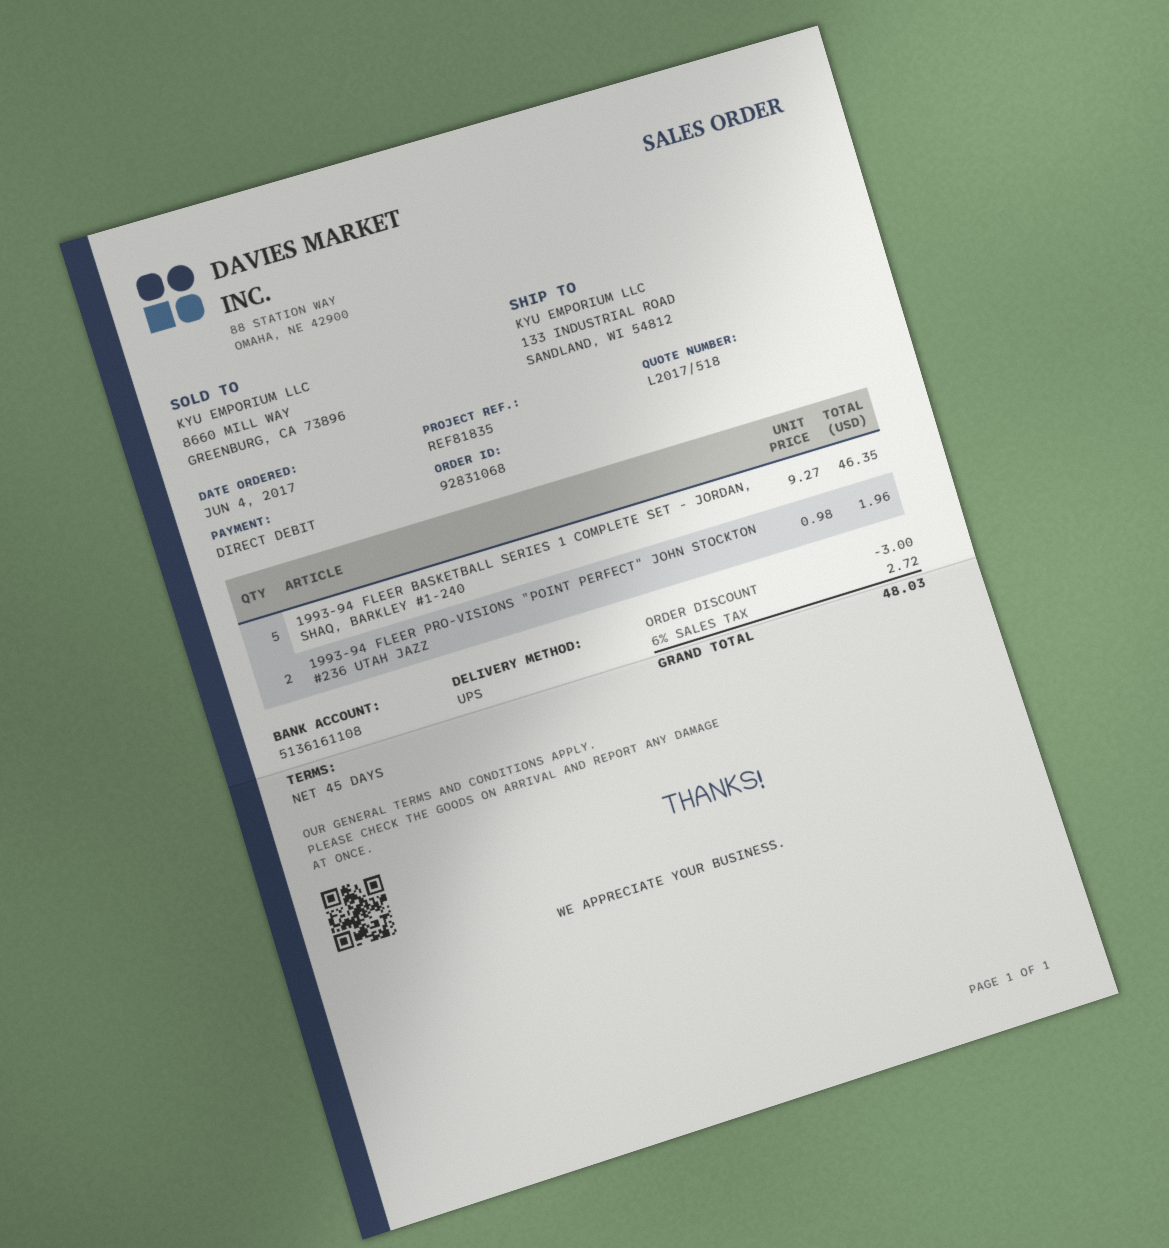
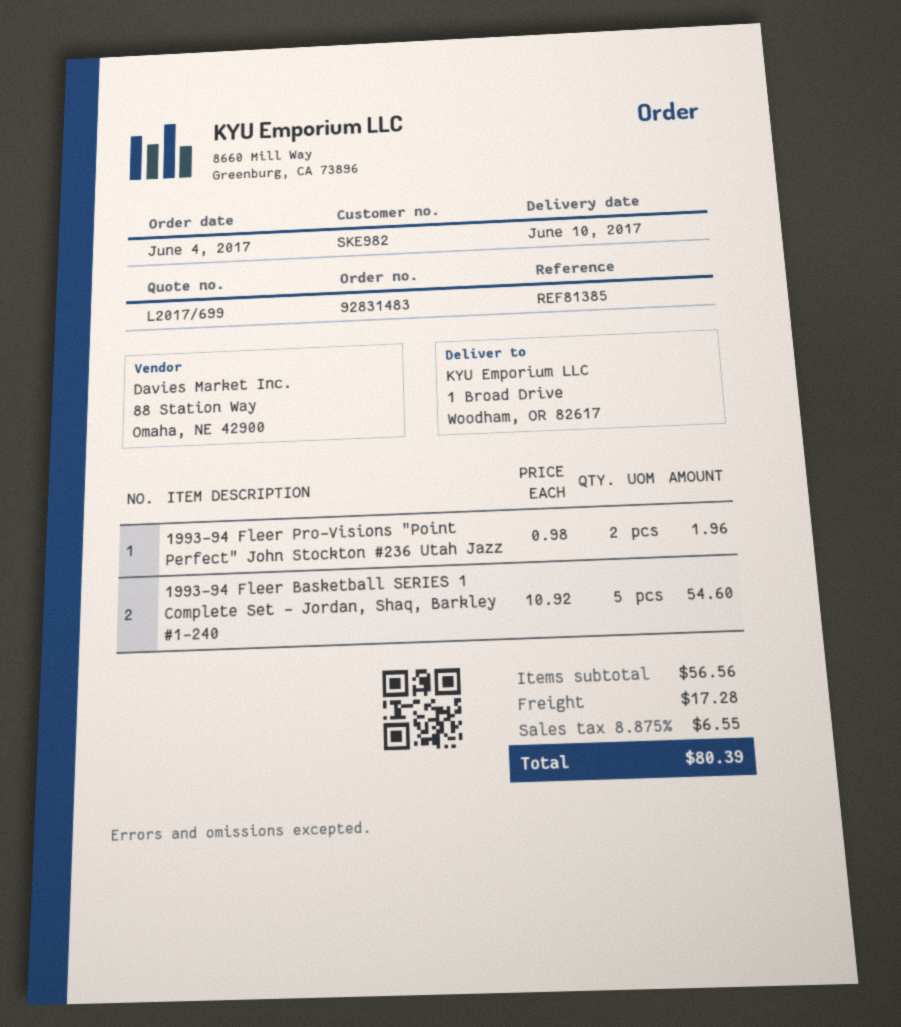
quote number: L2017/518 -> L2017/699
order number: 92831068 -> 92831483
reference: REF81835 -> REF81385
ship to: 133 INDUSTRIAL ROAD, SANDLAND, WI 54812 -> 1 Broad Drive, Woodham, OR 82617
1993-94 FLEER BASKETBALL SERIES 1 COMPLETE SET - JORDAN, SHAQ, BARKLEY #1-240: 5 x 9.27 = 46.35 -> 5 x 10.92 = 54.60
discount: 3.00 -> none
shipping: none -> 17.28
tax: 6% = 2.72 -> 8.875% = 6.55
total: 48.03 -> 80.39

